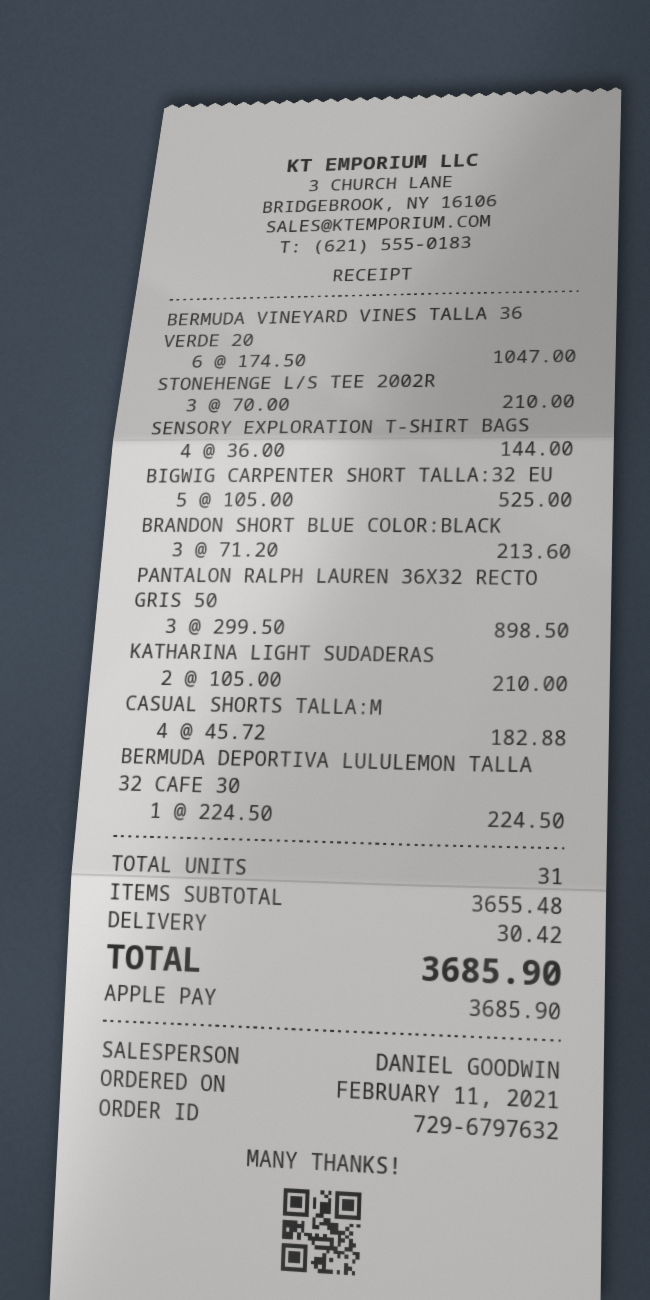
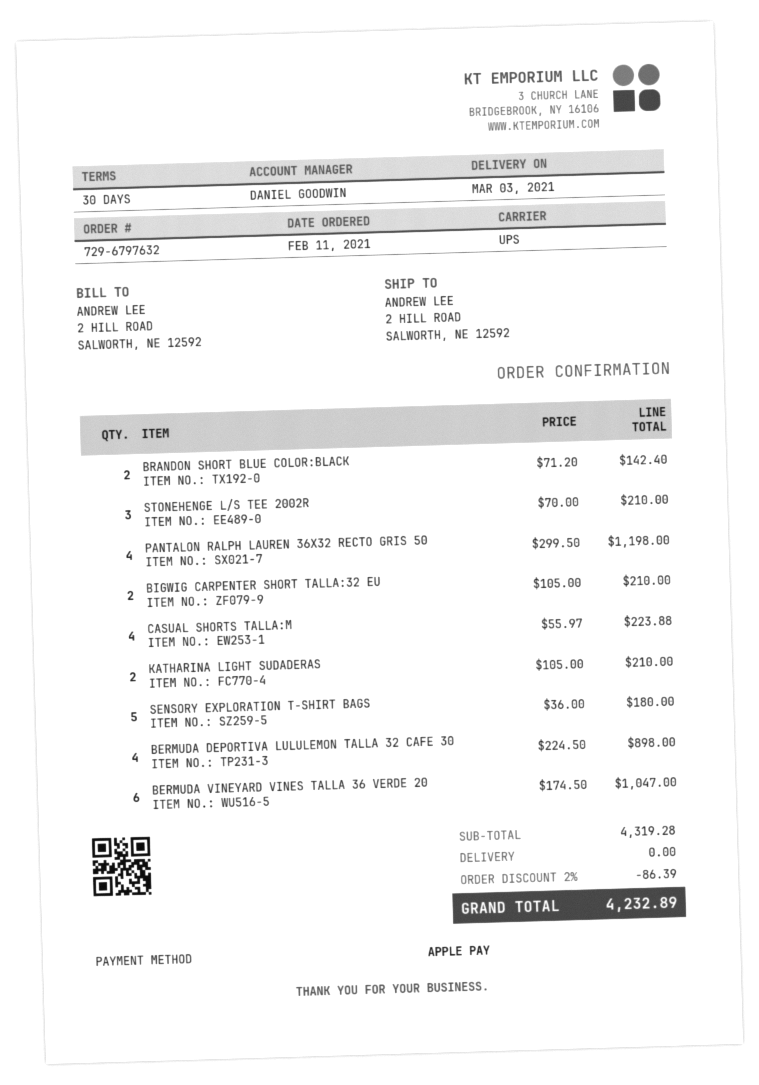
SENSORY EXPLORATION T-SHIRT BAGS: 4 x 36.00 = 144.00 -> 5 x 36.00 = 180.00
BIGWIG CARPENTER SHORT TALLA:32 EU: 5 x 105.00 = 525.00 -> 2 x 105.00 = 210.00
BRANDON SHORT BLUE COLOR:BLACK: 3 x 71.20 = 213.60 -> 2 x 71.20 = 142.40
PANTALON RALPH LAUREN 36X32 RECTO GRIS 50: 3 x 299.50 = 898.50 -> 4 x 299.50 = 1198.00
CASUAL SHORTS TALLA:M: 4 x 45.72 = 182.88 -> 4 x 55.97 = 223.88
BERMUDA DEPORTIVA LULULEMON TALLA 32 CAFE 30: 1 x 224.50 = 224.50 -> 4 x 224.50 = 898.00
subtotal: 3655.48 -> 4319.28
discount: none -> 2% = 86.39
shipping: 30.42 -> 0.00
total: 3685.90 -> 4232.89

